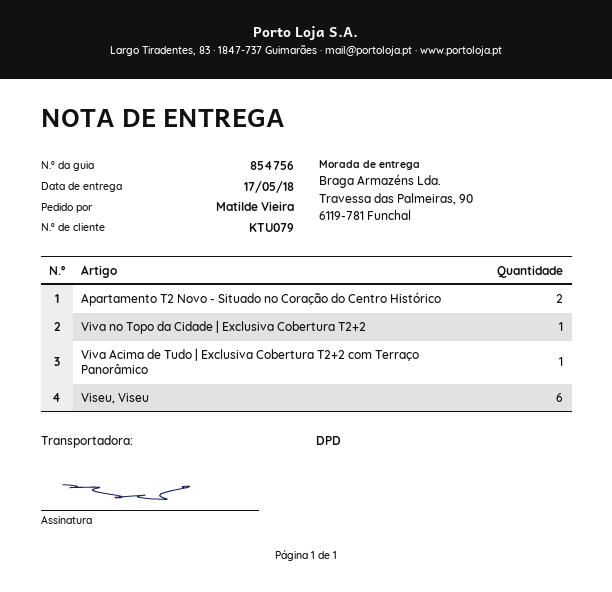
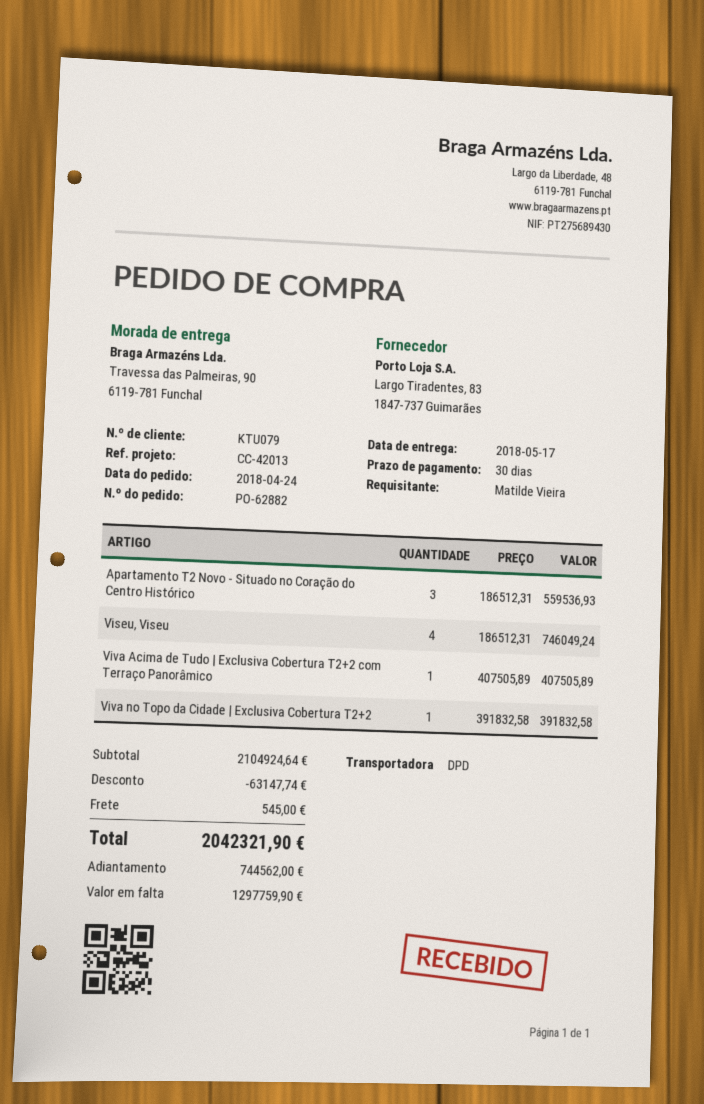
Apartamento T2 Novo - Situado no Coração do Centro Histórico: 2 -> 3
Viseu, Viseu: 6 -> 4

